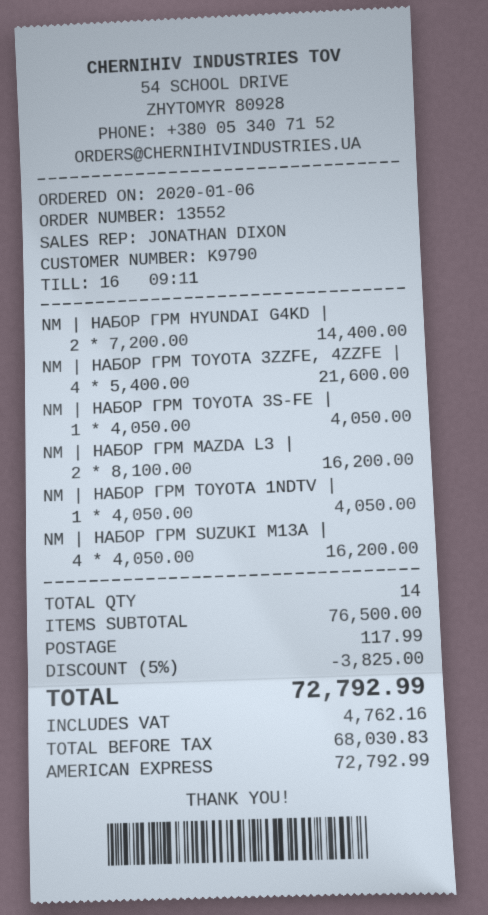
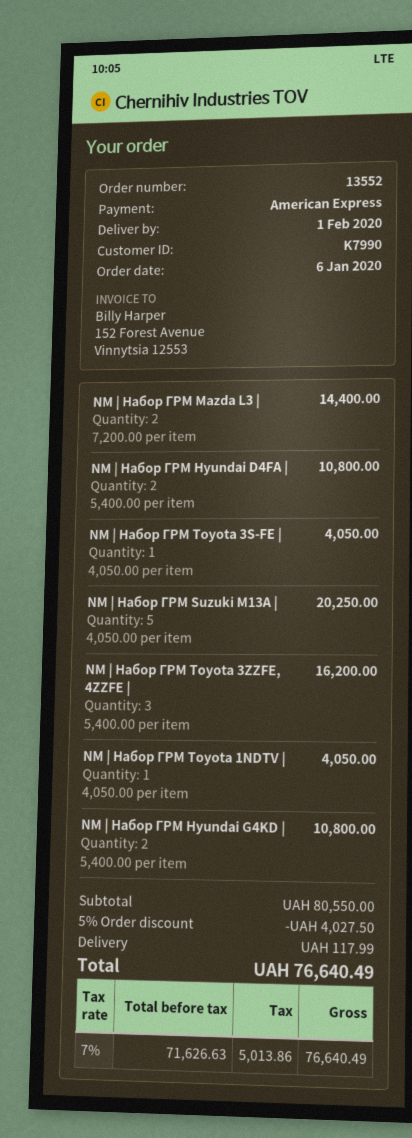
customer number: K9790 -> K7990
NM | НАБОР ГРМ HYUNDAI G4KD |: 2 x 7200.00 = 14400.00 -> 2 x 5400.00 = 10800.00
NM | НАБОР ГРМ TOYOTA 3ZZFE, 4ZZFE |: 4 x 5400.00 = 21600.00 -> 3 x 5400.00 = 16200.00
NM | НАБОР ГРМ MAZDA L3 |: 2 x 8100.00 = 16200.00 -> 2 x 7200.00 = 14400.00
NM | НАБОР ГРМ SUZUKI M13A |: 4 x 4050.00 = 16200.00 -> 5 x 4050.00 = 20250.00
NM | Набор ГРМ Hyundai D4FA |: none -> 2 x 5400.00 = 10800.00
subtotal: 76500.00 -> 80550.00
discount: 5% = 3825.00 -> 5% = 4027.50
net: 68030.83 -> 71626.63
tax: 4762.16 -> 5013.86
total: 72792.99 -> 76640.49

